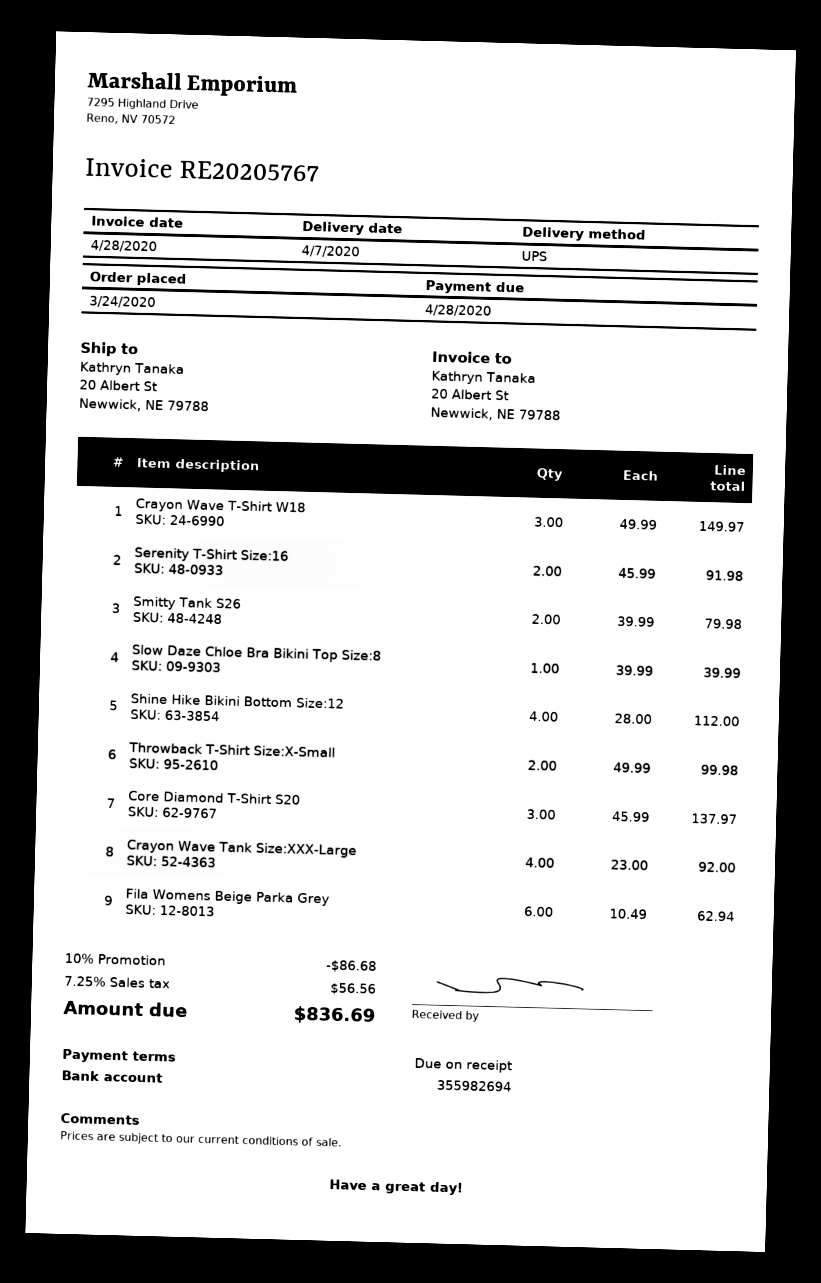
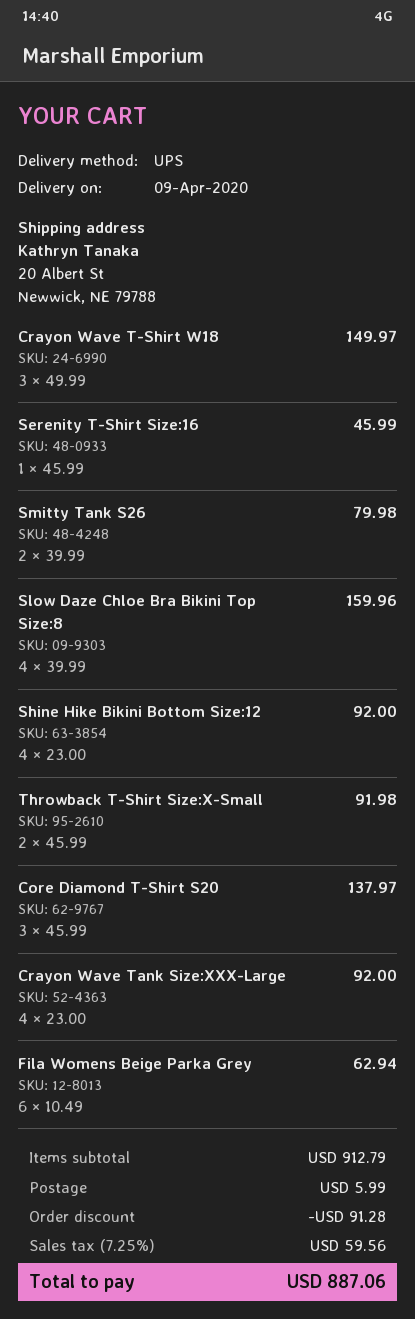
delivery date: 2020-04-07 -> 2020-04-09
Serenity T-Shirt Size:16: 2 x 45.99 = 91.98 -> 1 x 45.99 = 45.99
Slow Daze Chloe Bra Bikini Top Size:8: 1 x 39.99 = 39.99 -> 4 x 39.99 = 159.96
Shine Hike Bikini Bottom Size:12: 4 x 28.00 = 112.00 -> 4 x 23.00 = 92.00
Throwback T-Shirt Size:X-Small: 2 x 49.99 = 99.98 -> 2 x 45.99 = 91.98
discount: 86.68 -> 91.28
shipping: none -> 5.99
tax: 7.25% = 56.56 -> 7.25% = 59.56
total: 836.69 -> 887.06

